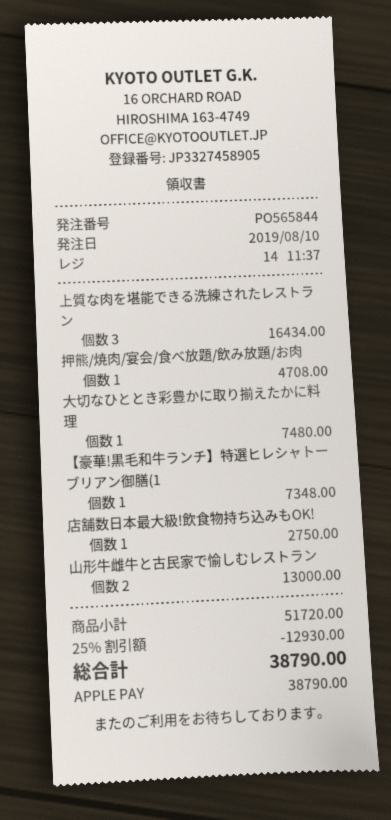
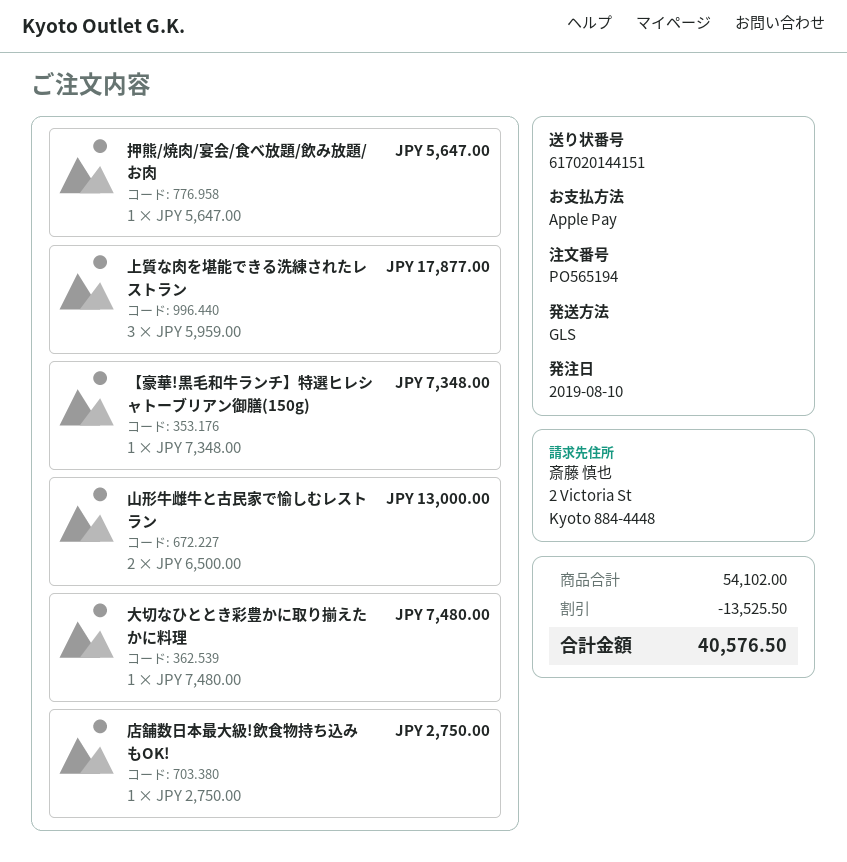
order number: PO565844 -> PO565194
上質な肉を堪能できる洗練されたレストラン: 3 for 16434.00 -> 3 for 17877.00
押熊/焼肉/宴会/食べ放題/飲み放題/お肉: 1 for 4708.00 -> 1 for 5647.00
subtotal: 51720.00 -> 54102.00
discount: 12930.00 -> 13525.50
total: 38790.00 -> 40576.50

